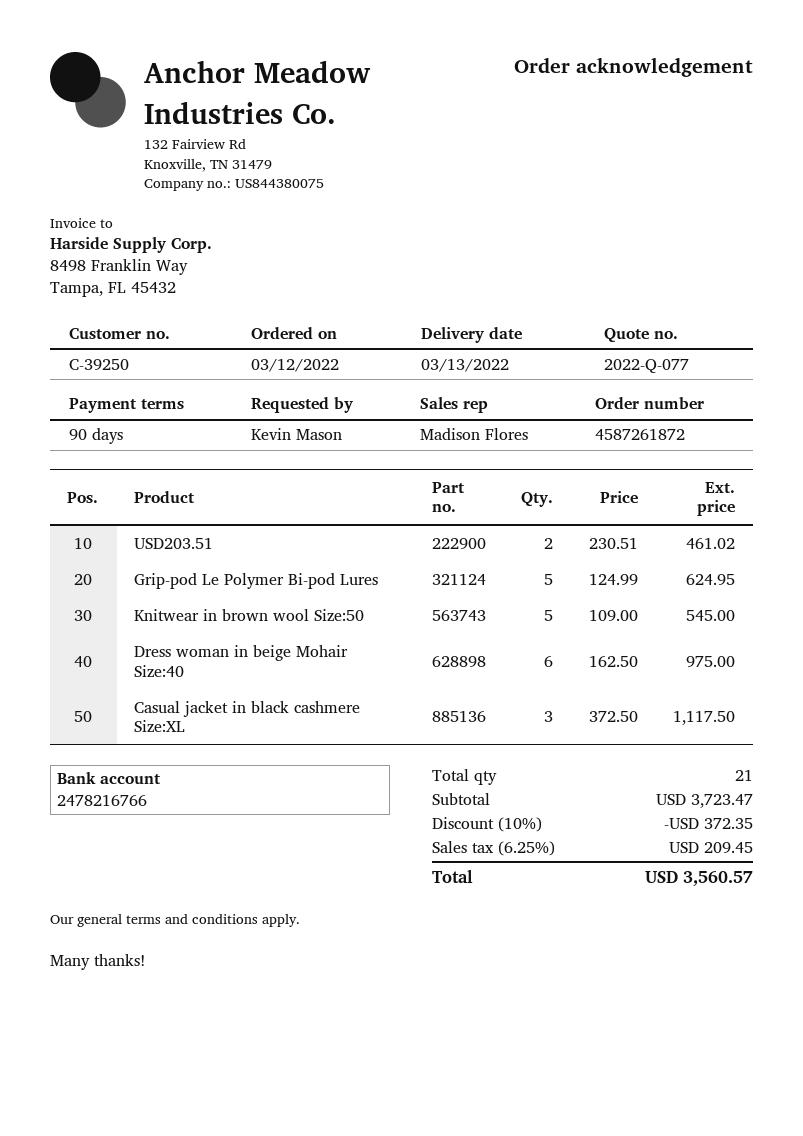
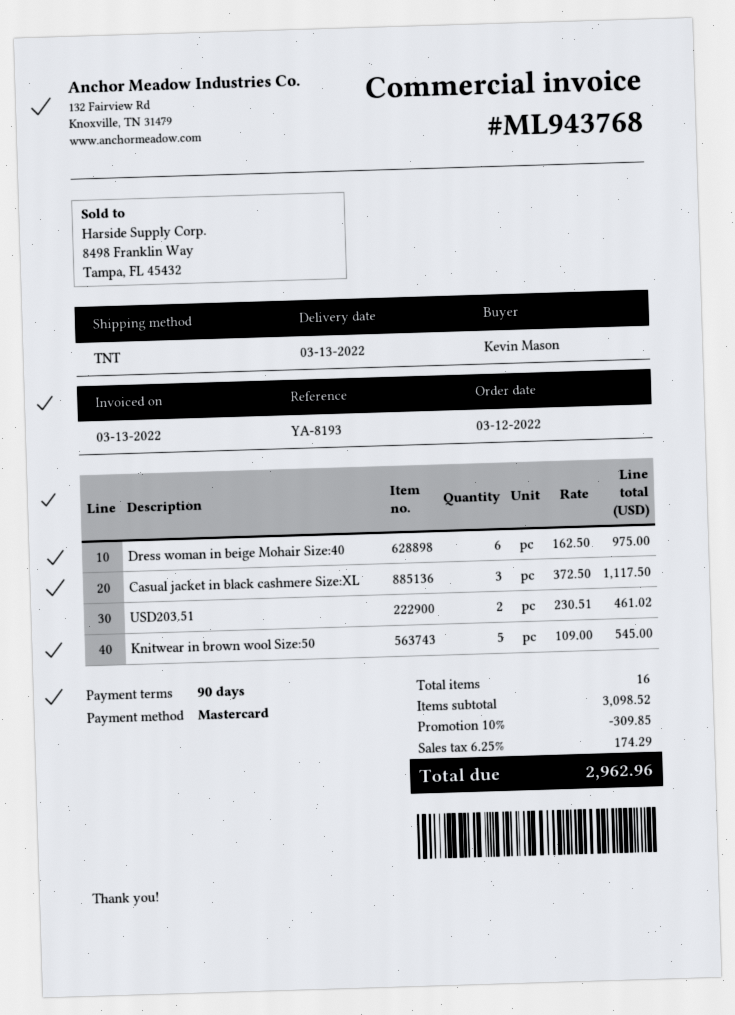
Grip-pod Le Polymer Bi-pod Lures: 5 x 124.99 = 624.95 -> none
total quantity: 21 -> 16
subtotal: 3723.47 -> 3098.52
discount: 10% = 372.35 -> 10% = 309.85
tax: 6.25% = 209.45 -> 6.25% = 174.29
total: 3560.57 -> 2962.96

